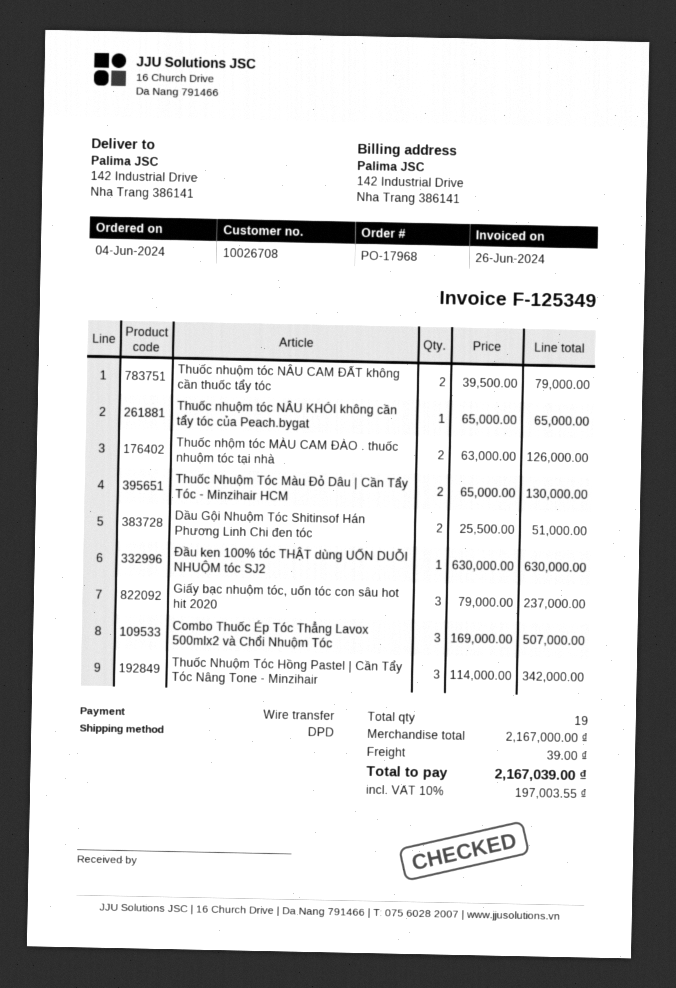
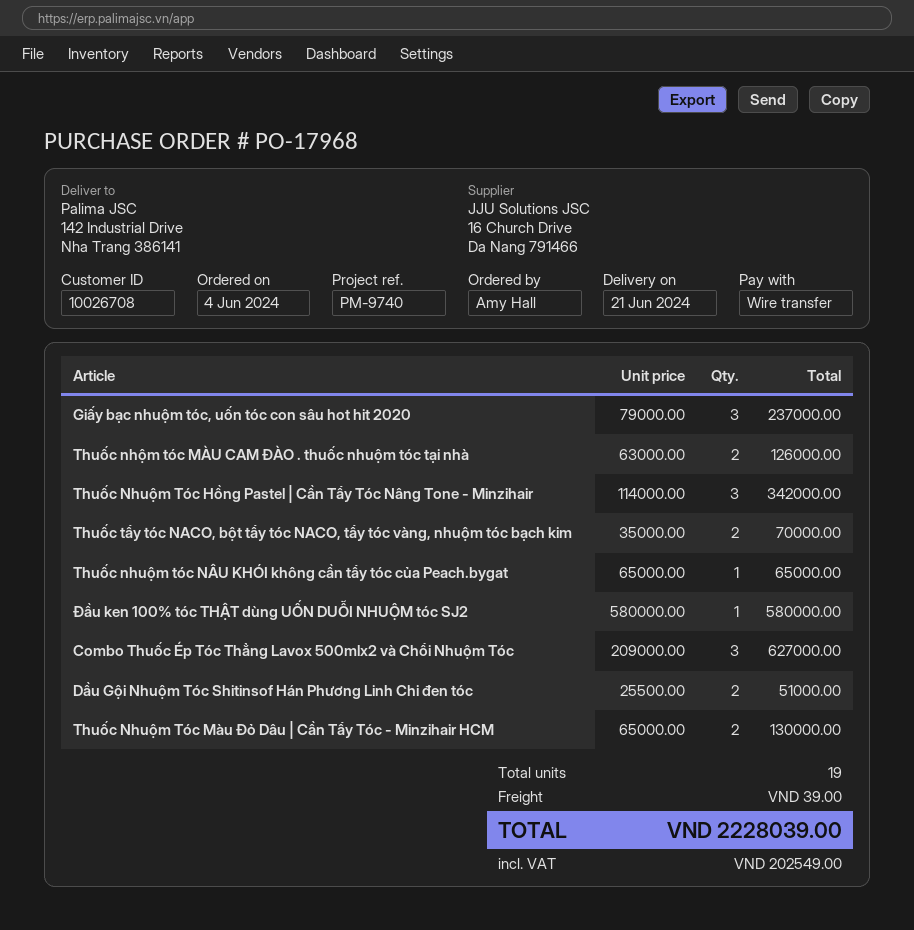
Thuốc nhuộm tóc NÂU CAM ĐẤT không cần thuốc tẩy tóc: 2 x 39500.00 = 79000.00 -> none
Đầu ken 100% tóc THẬT dùng UỐN DUỖI NHUỘM tóc SJ2: 1 x 630000.00 = 630000.00 -> 1 x 580000.00 = 580000.00
Combo Thuốc Ép Tóc Thẳng Lavox 500mlx2 và Chổi Nhuộm Tóc: 3 x 169000.00 = 507000.00 -> 3 x 209000.00 = 627000.00
Thuốc tẩy tóc NACO, bột tẩy tóc NACO, tẩy tóc vàng, nhuộm tóc bạch kim: none -> 2 x 35000.00 = 70000.00
tax: 197003.55 -> 202549.00
total: 2167039.00 -> 2228039.00

